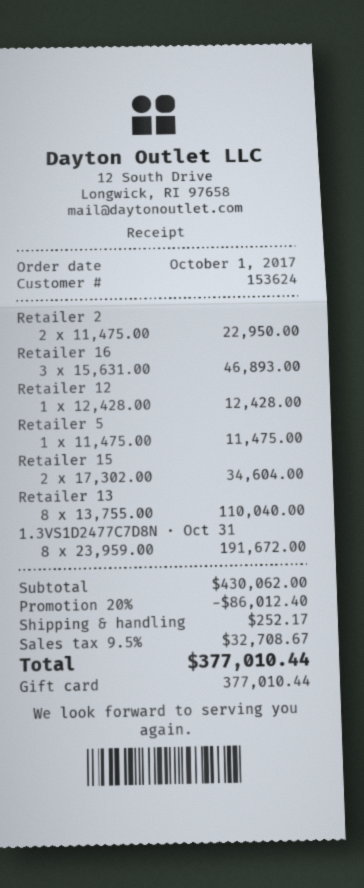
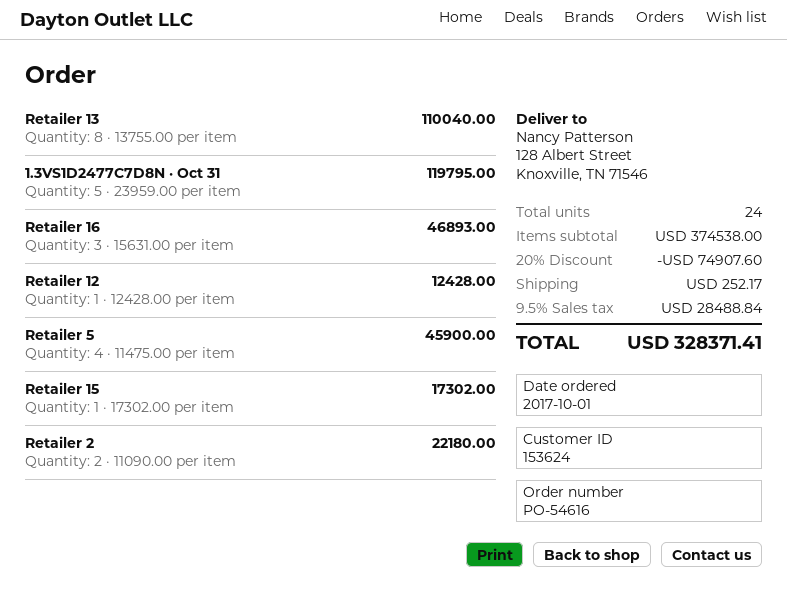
Retailer 2: 2 x 11475.00 = 22950.00 -> 2 x 11090.00 = 22180.00
Retailer 5: 1 x 11475.00 = 11475.00 -> 4 x 11475.00 = 45900.00
Retailer 15: 2 x 17302.00 = 34604.00 -> 1 x 17302.00 = 17302.00
1.3VS1D2477C7D8N · Oct 31: 8 x 23959.00 = 191672.00 -> 5 x 23959.00 = 119795.00
subtotal: 430062.00 -> 374538.00
discount: 20% = 86012.40 -> 20% = 74907.60
tax: 9.5% = 32708.67 -> 9.5% = 28488.84
total: 377010.44 -> 328371.41

